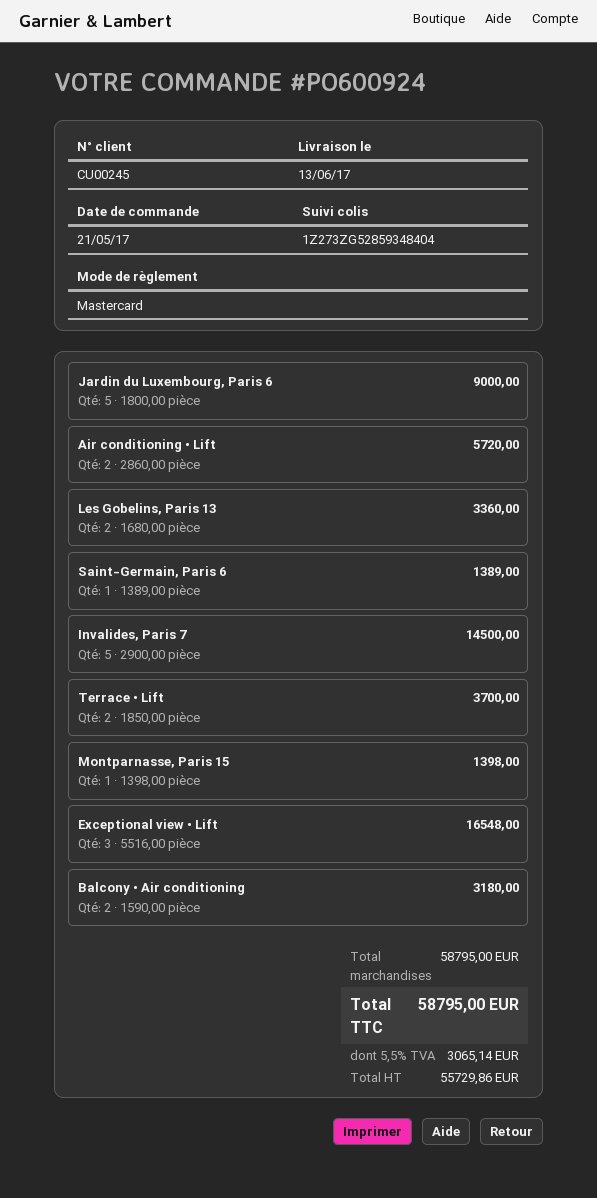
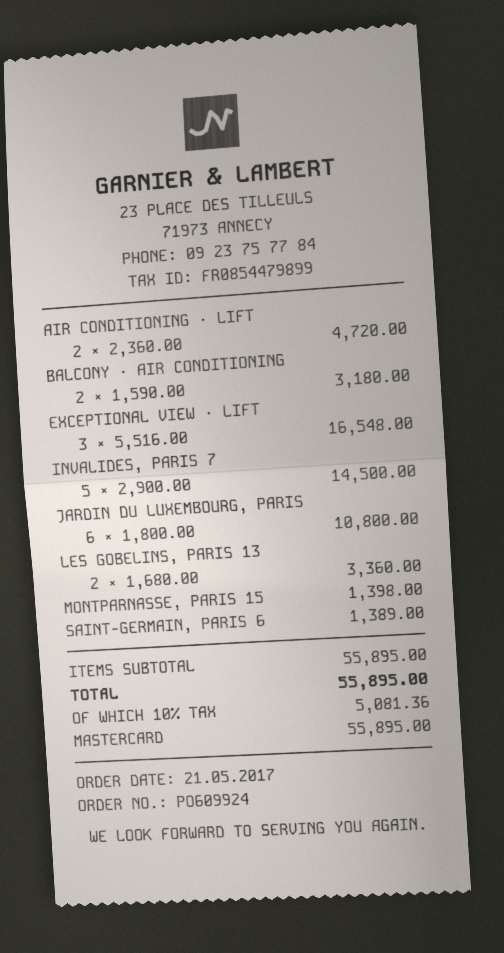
order number: PO600924 -> PO609924
Jardin du Luxembourg, Paris 6: 5 x 1800.00 = 9000.00 -> 6 x 1800.00 = 10800.00
Air conditioning • Lift: 2 x 2860.00 = 5720.00 -> 2 x 2360.00 = 4720.00
Terrace • Lift: 2 x 1850.00 = 3700.00 -> none
subtotal: 58795.00 -> 55895.00
tax: 5.5% = 3065.14 -> 10% = 5081.36
total: 58795.00 -> 55895.00

